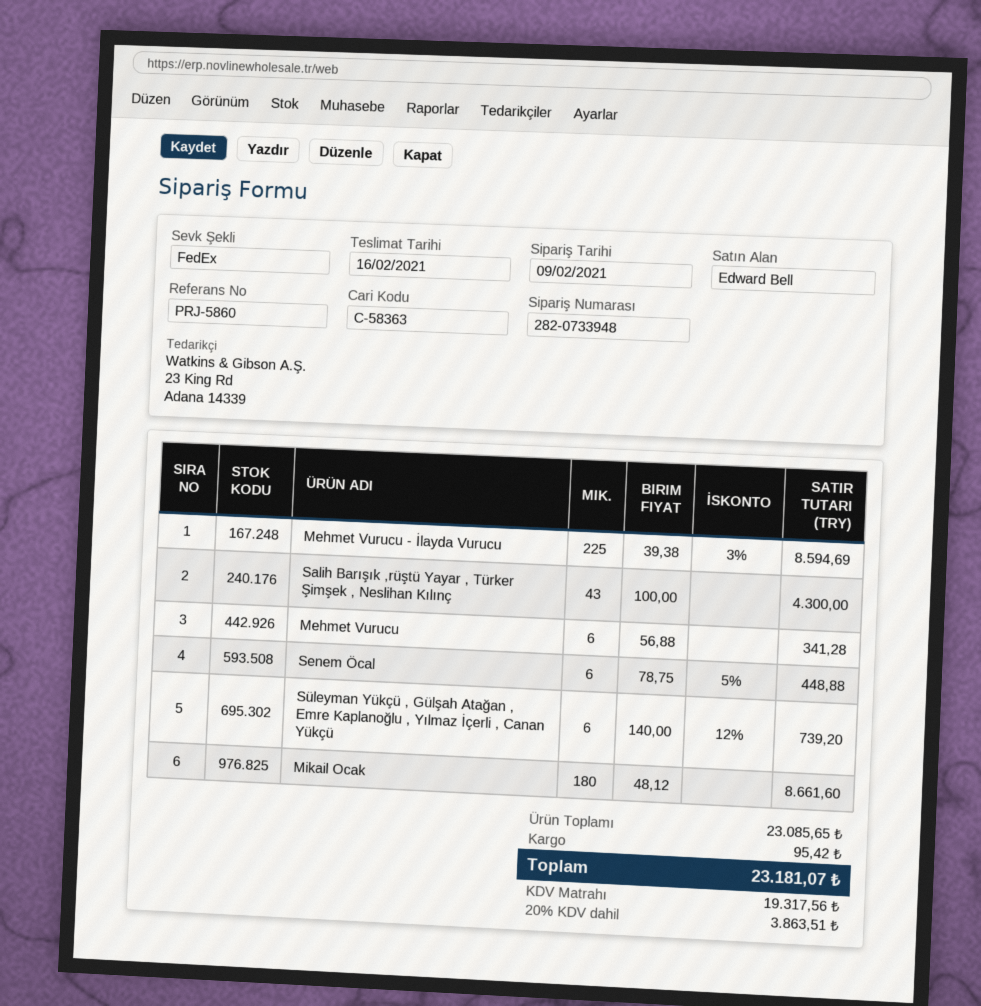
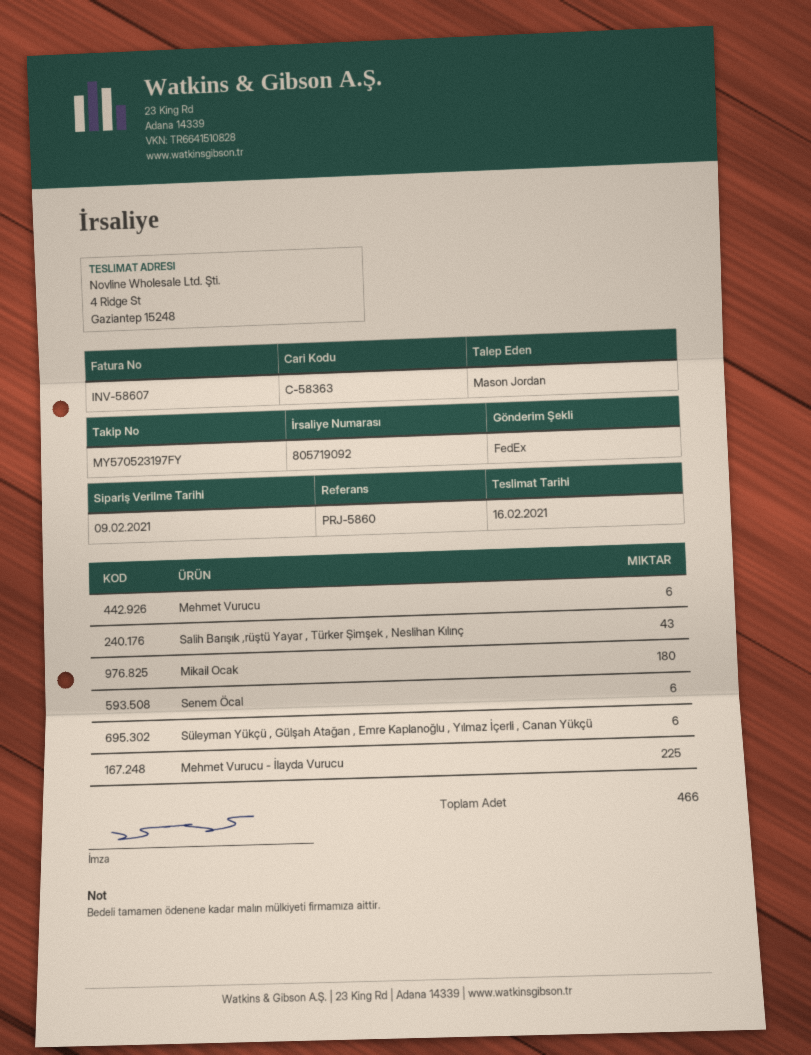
ordered by: Edward Bell -> Mason Jordan

